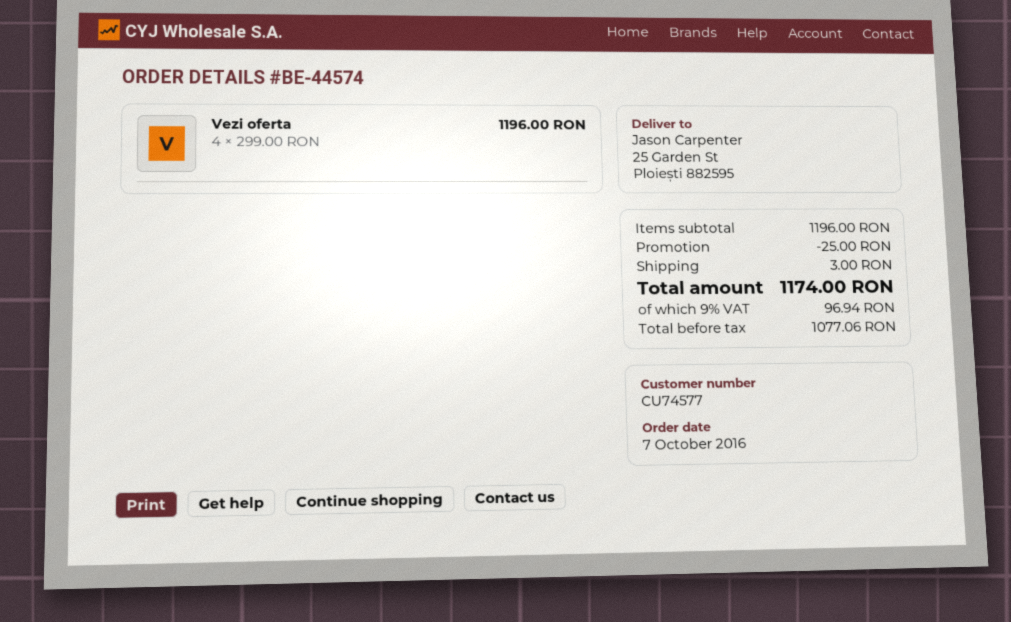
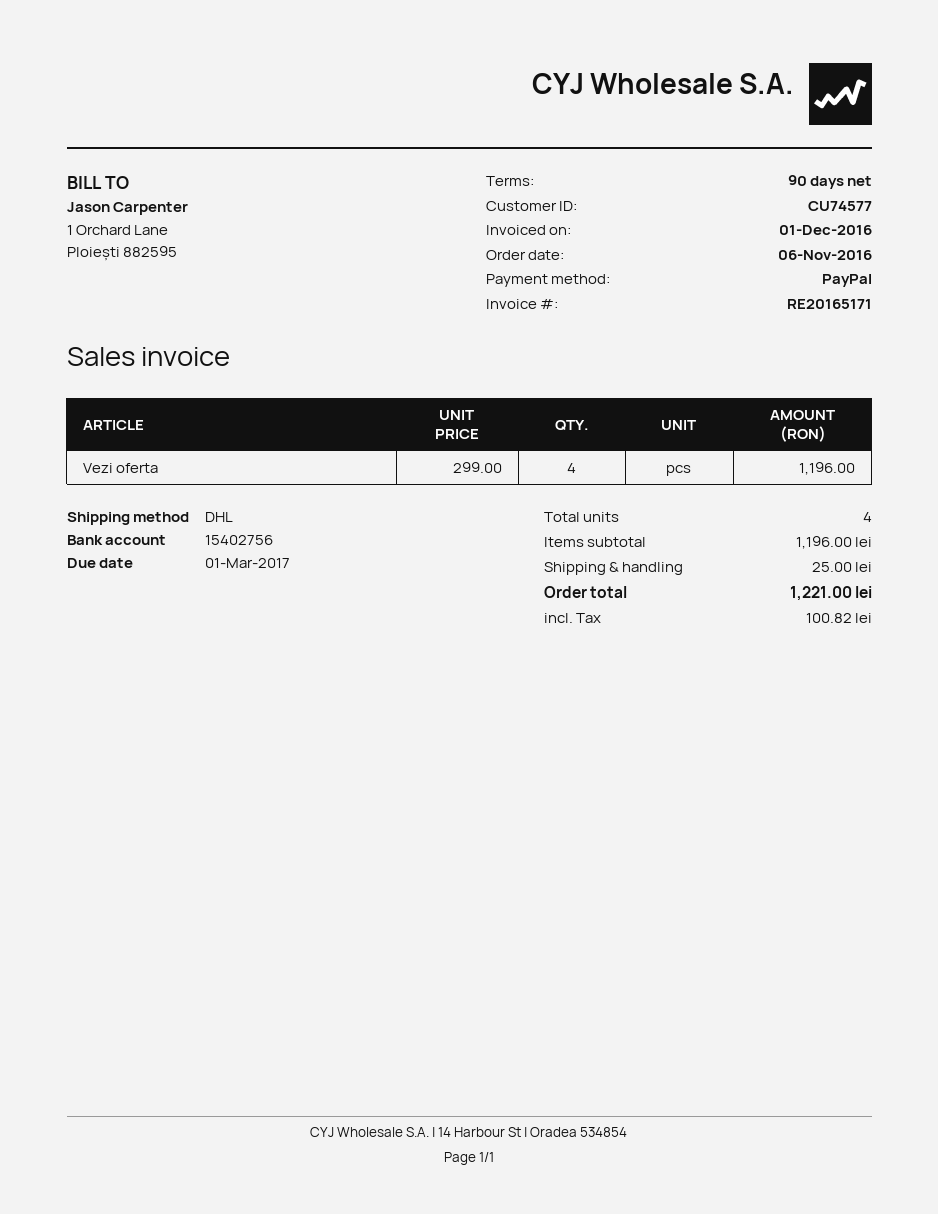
order date: 2016-10-07 -> 2016-11-06
discount: 25.00 -> none
shipping: 3.00 -> 25.00
tax: 96.94 -> 100.82
total: 1174.00 -> 1221.00

